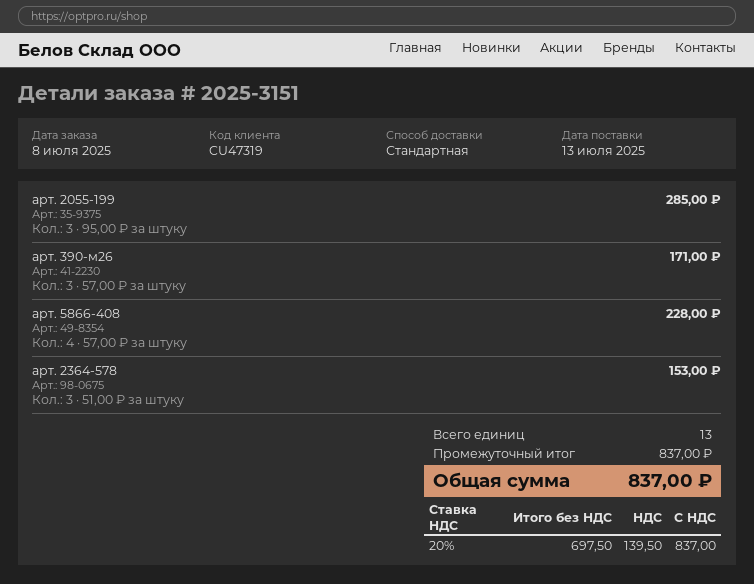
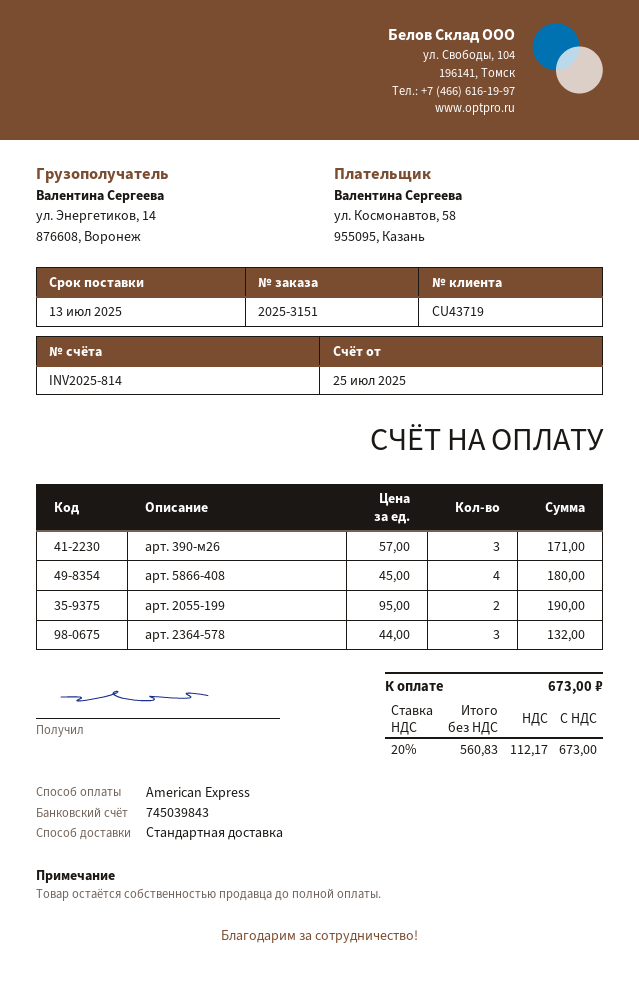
customer number: CU47319 -> CU43719
арт. 2055-199: 3 x 95.00 = 285.00 -> 2 x 95.00 = 190.00
арт. 5866-408: 4 x 57.00 = 228.00 -> 4 x 45.00 = 180.00
арт. 2364-578: 3 x 51.00 = 153.00 -> 3 x 44.00 = 132.00
net: 697.50 -> 560.83
tax: 20% = 139.50 -> 20% = 112.17
total: 837.00 -> 673.00

